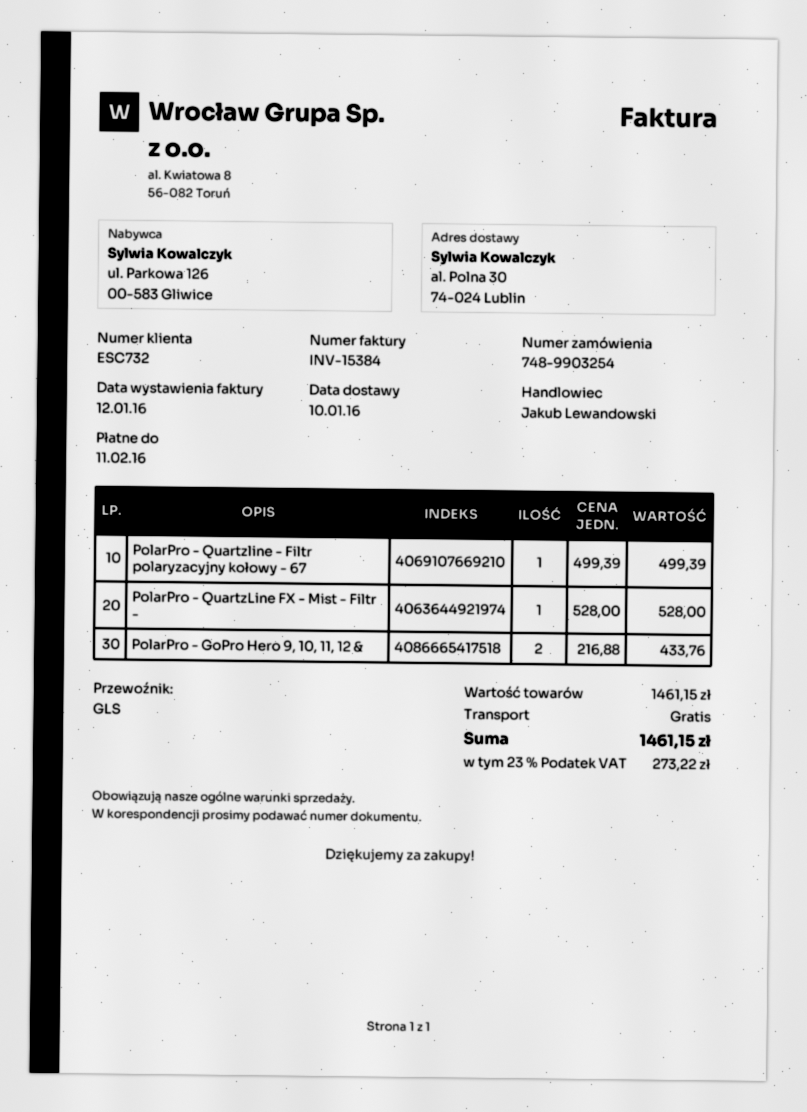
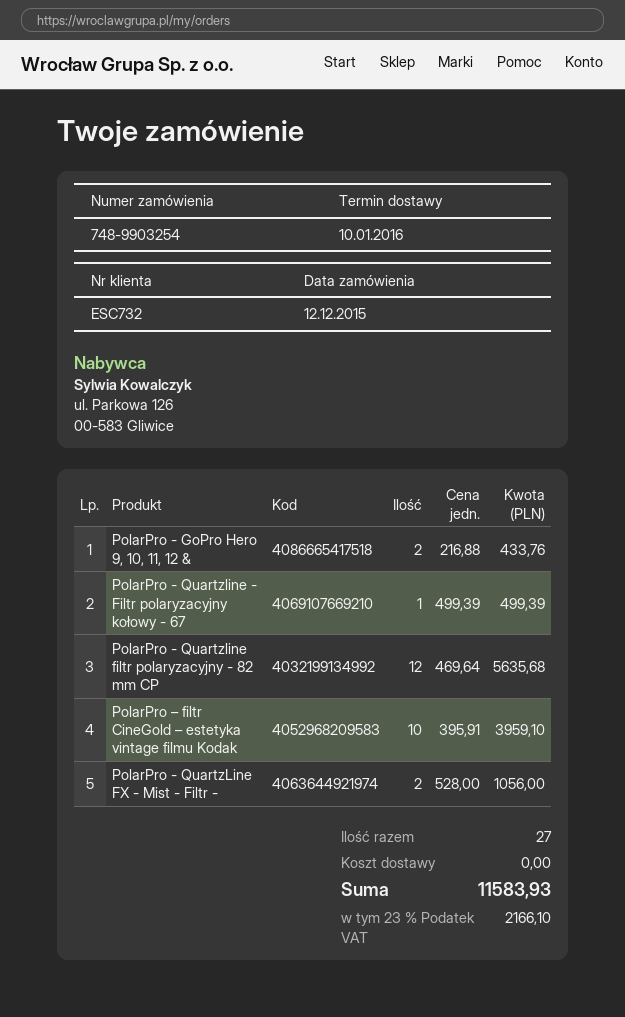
PolarPro - QuartzLine FX - Mist - Filtr -: 1 x 528.00 = 528.00 -> 2 x 528.00 = 1056.00
PolarPro - Quartzline filtr polaryzacyjny - 82 mm CP: none -> 12 x 469.64 = 5635.68
PolarPro – filtr CineGold – estetyka vintage filmu Kodak: none -> 10 x 395.91 = 3959.10
tax: 23% = 273.22 -> 23% = 2166.10
total: 1461.15 -> 11583.93

